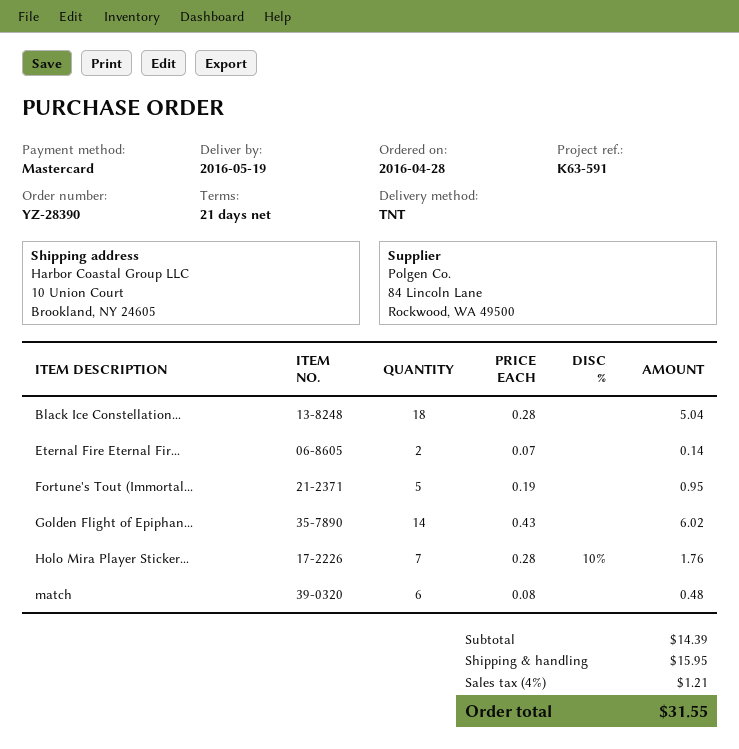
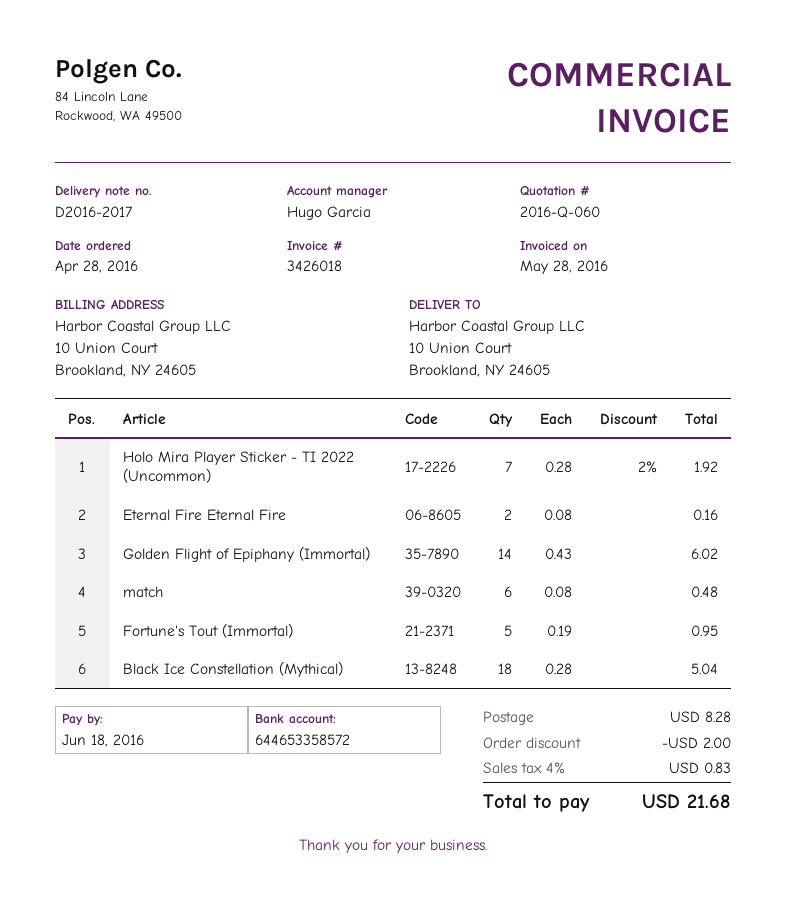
Eternal Fire Eternal Fir...: 2 x 0.07 = 0.14 -> 2 x 0.08 = 0.16
Holo Mira Player Sticker...: 7 x 0.28 - 10% = 1.76 -> 7 x 0.28 - 2% = 1.92
discount: none -> 2.00
shipping: 15.95 -> 8.28
tax: 4% = 1.21 -> 4% = 0.83
total: 31.55 -> 21.68

